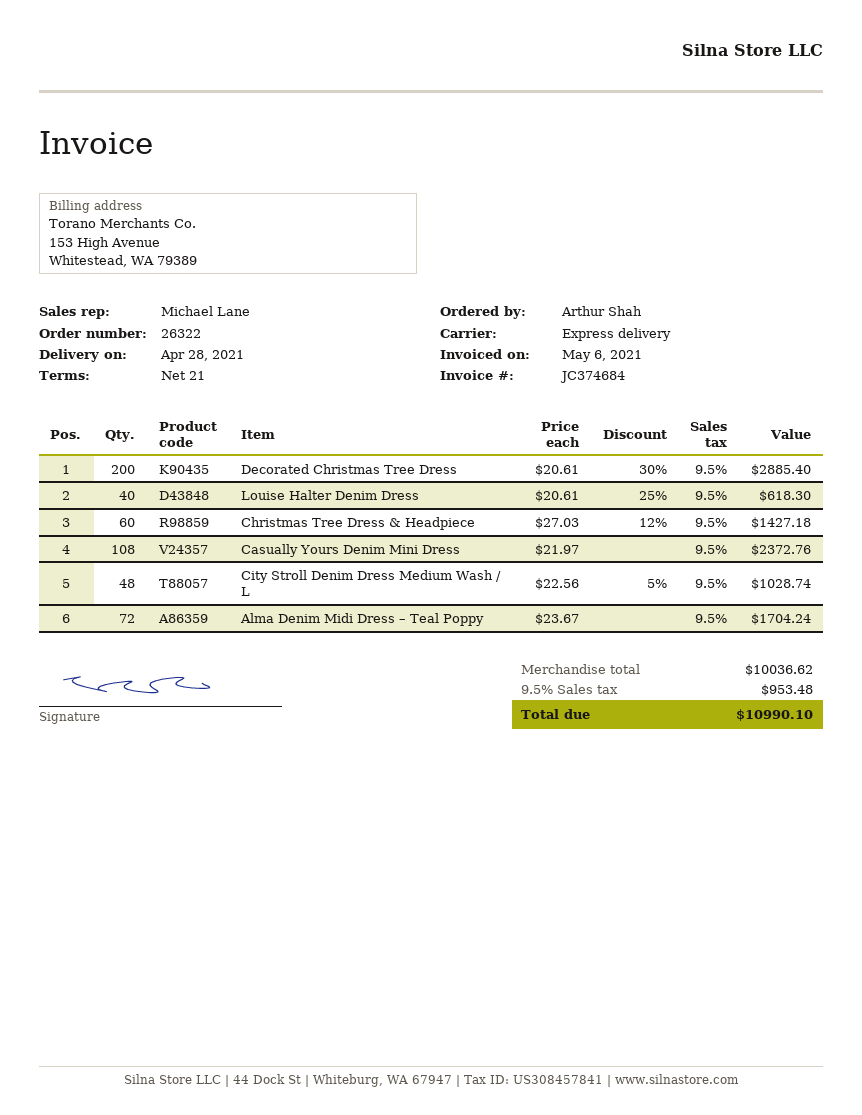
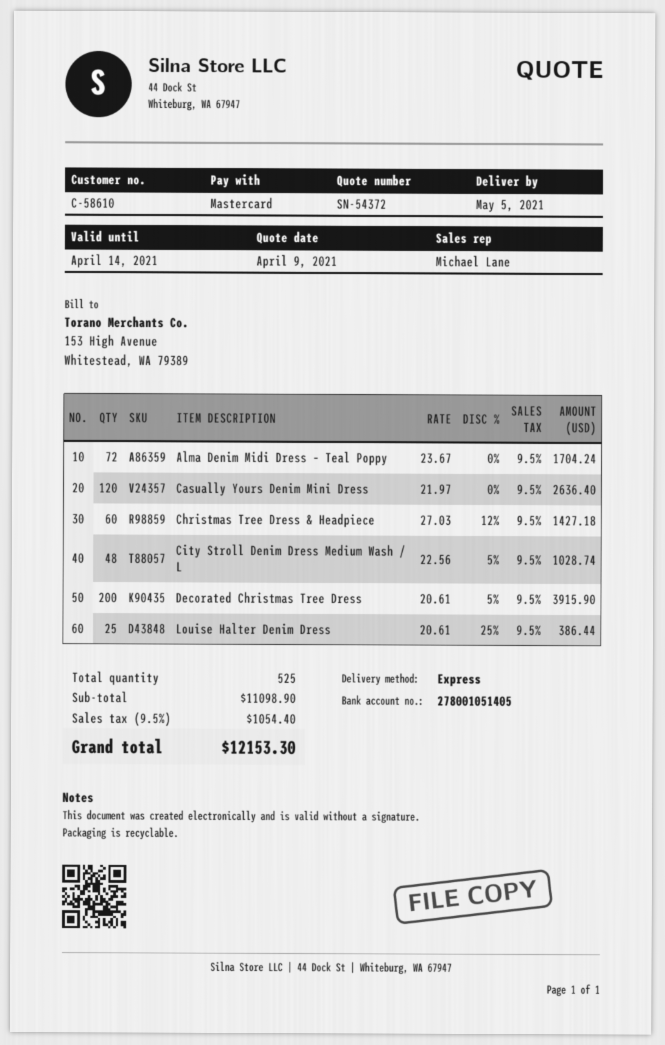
delivery date: 2021-04-28 -> 2021-05-05
Decorated Christmas Tree Dress: 200 x 20.61 - 30% = 2885.40 -> 200 x 20.61 - 5% = 3915.90
Louise Halter Denim Dress: 40 x 20.61 - 25% = 618.30 -> 25 x 20.61 - 25% = 386.44
Casually Yours Denim Mini Dress: 108 x 21.97 = 2372.76 -> 120 x 21.97 = 2636.40
subtotal: 10036.62 -> 11098.90
tax: 9.5% = 953.48 -> 9.5% = 1054.40
total: 10990.10 -> 12153.30

